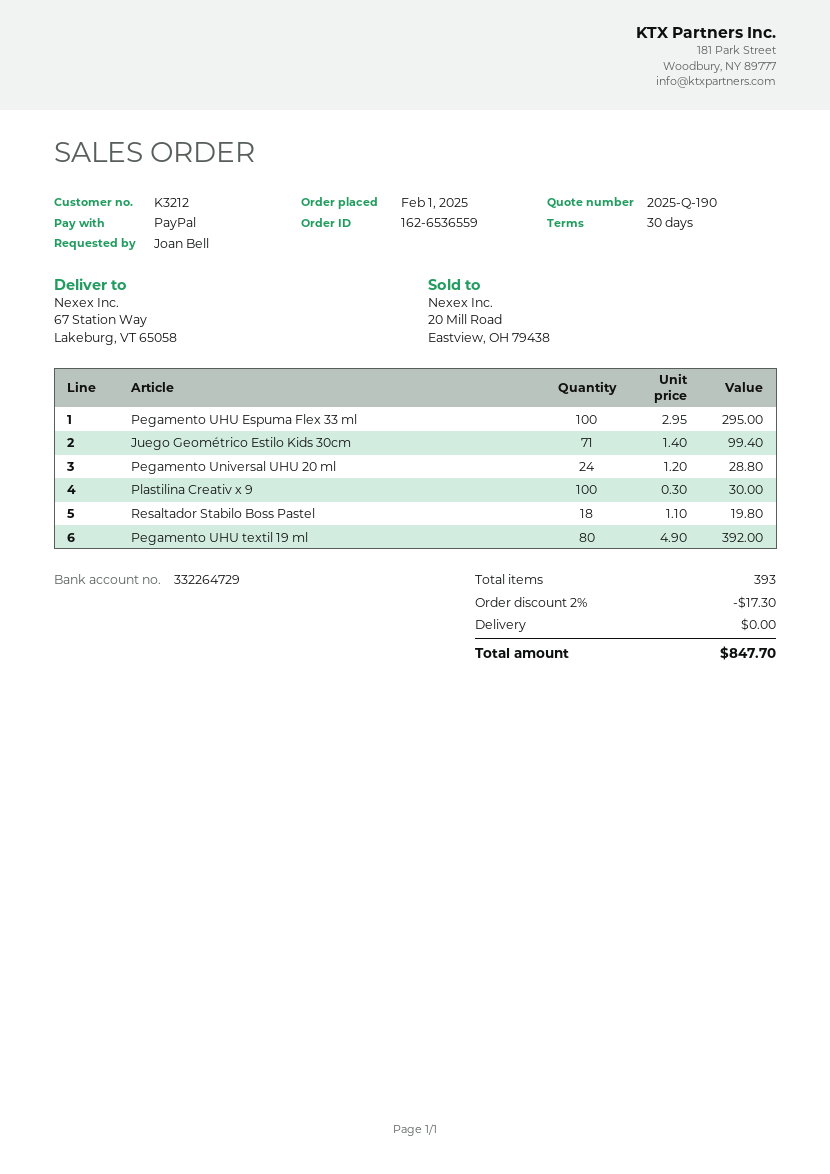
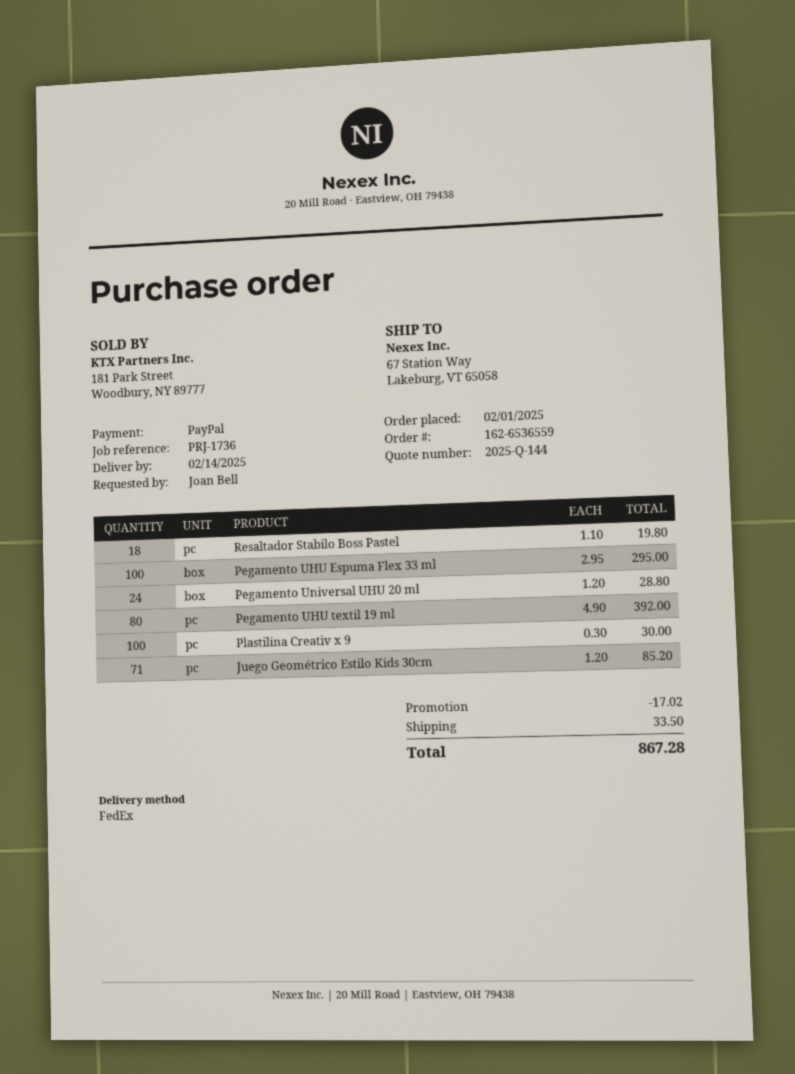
quote number: 2025-Q-190 -> 2025-Q-144
Juego Geométrico Estilo Kids 30cm: 71 x 1.40 = 99.40 -> 71 x 1.20 = 85.20
discount: 17.30 -> 17.02
shipping: 0.00 -> 33.50
total: 847.70 -> 867.28

